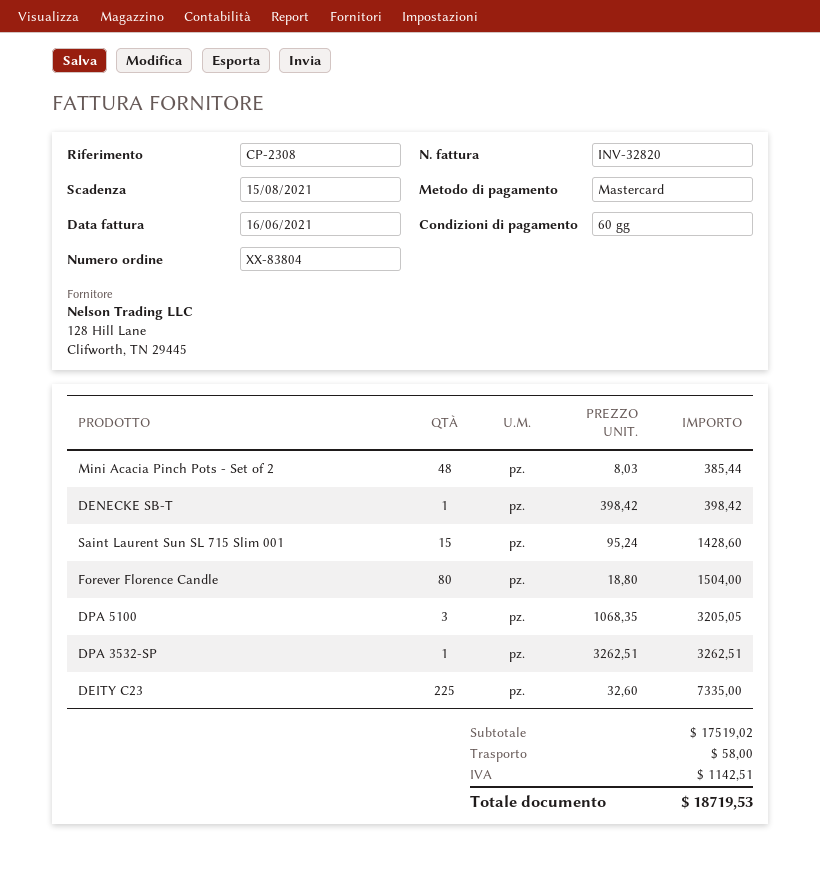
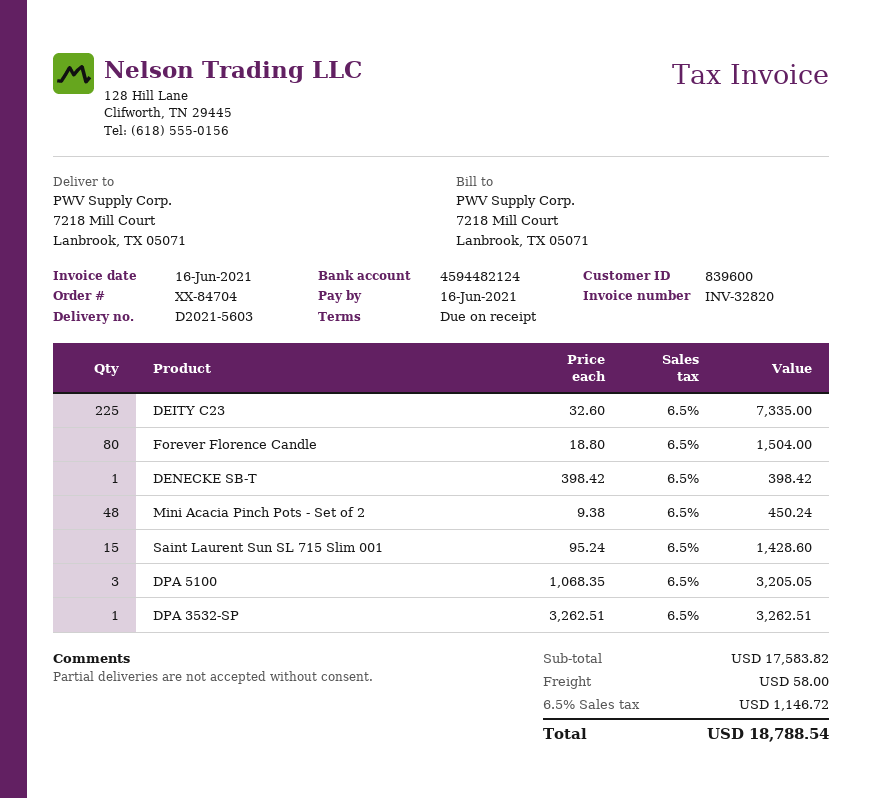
order number: XX-83804 -> XX-84704
payment terms: 60 days -> on receipt
due date: 2021-08-15 -> 2021-06-16
Mini Acacia Pinch Pots - Set of 2: 48 x 8.03 = 385.44 -> 48 x 9.38 = 450.24
subtotal: 17519.02 -> 17583.82
tax: 1142.51 -> 1146.72
total: 18719.53 -> 18788.54

